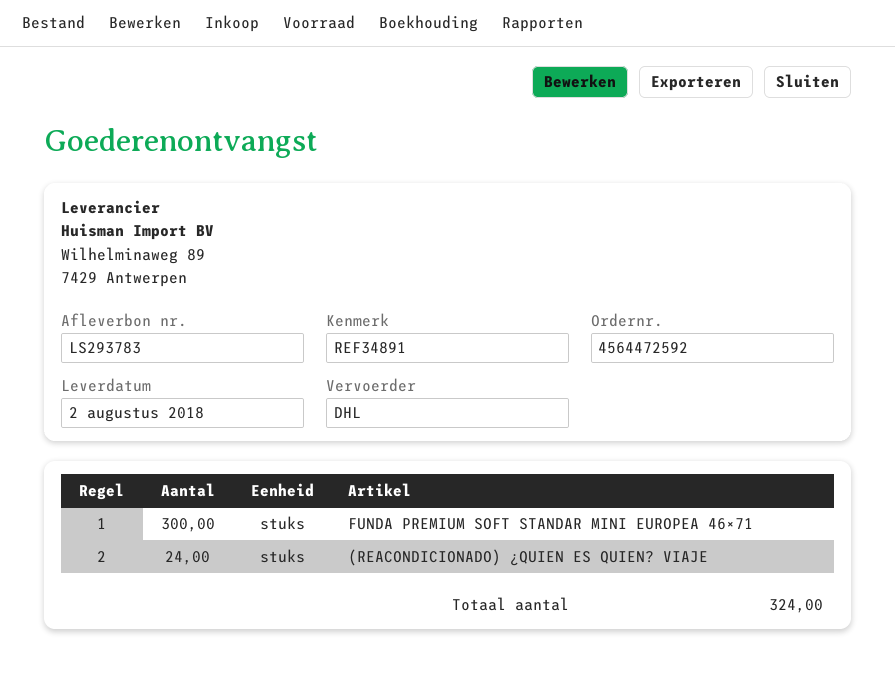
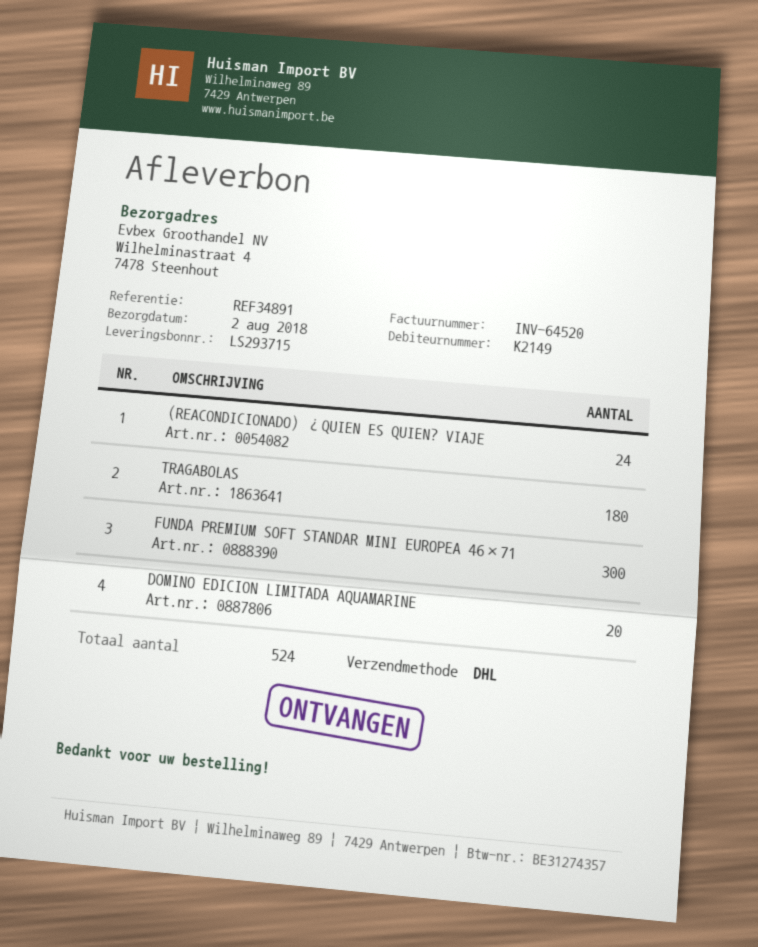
delivery note number: LS293783 -> LS293715
TRAGABOLAS: none -> 180
DOMINO EDICION LIMITADA AQUAMARINE: none -> 20
total quantity: 324 -> 524

